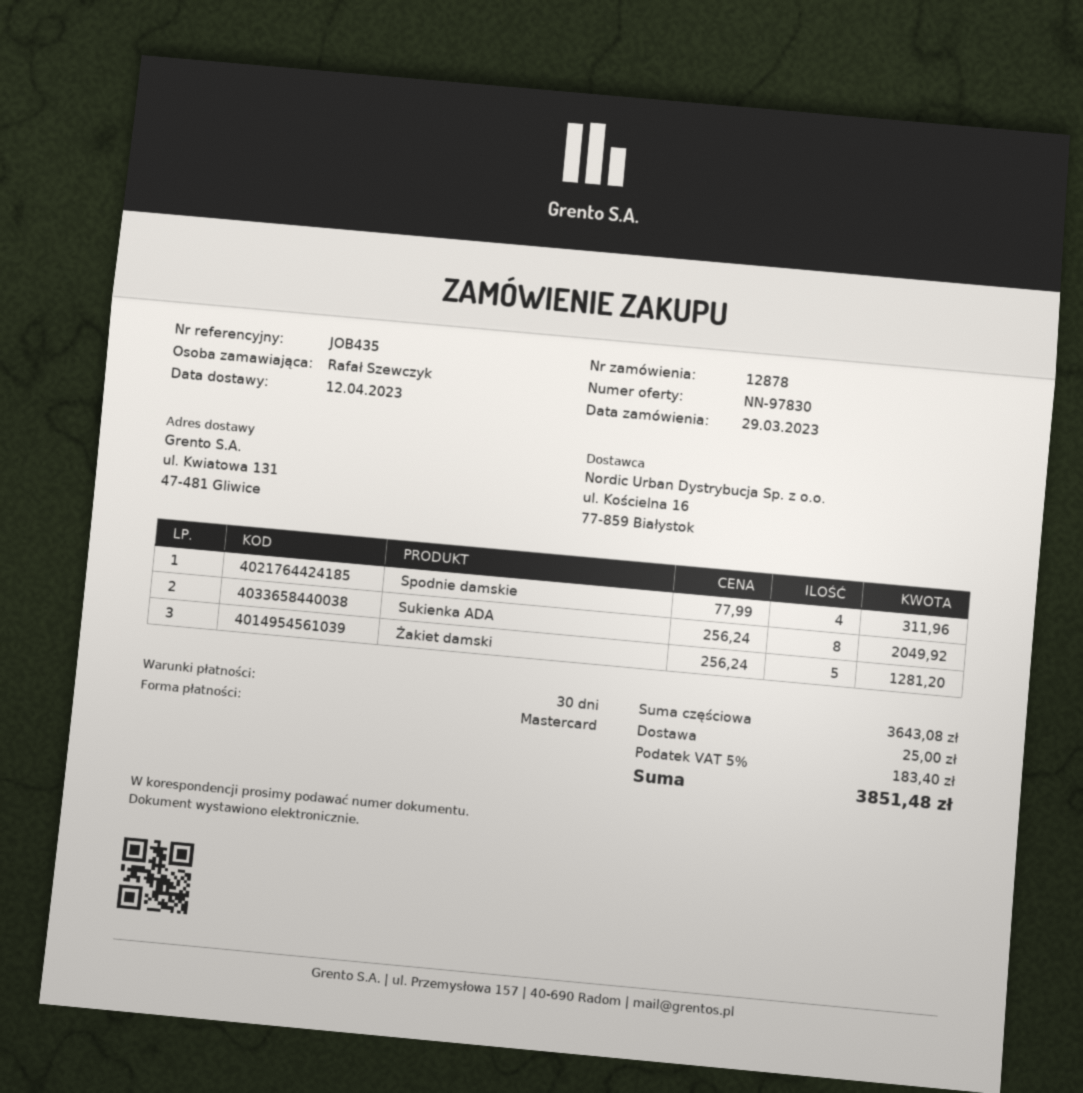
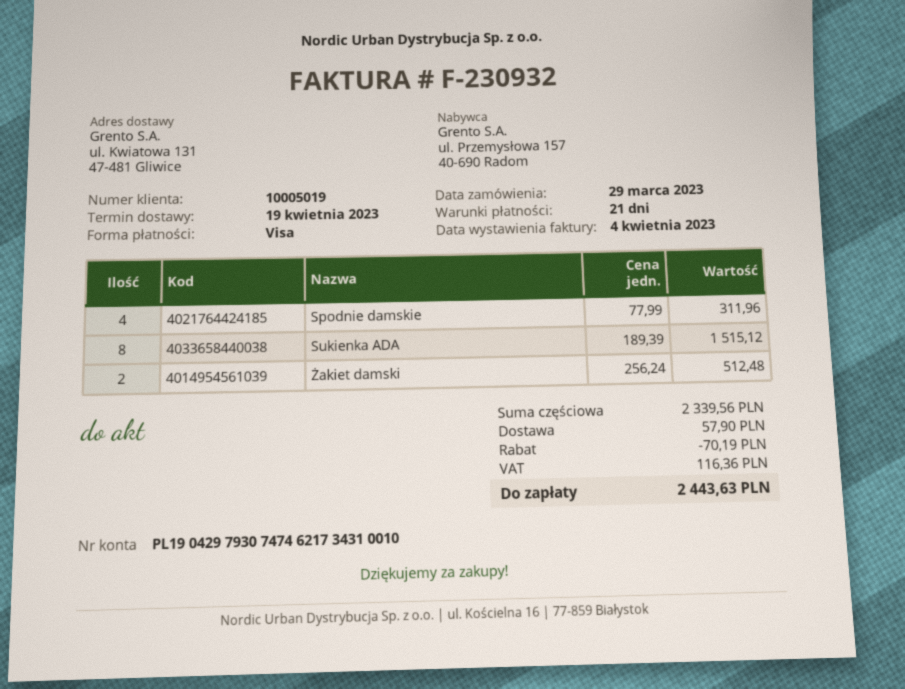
delivery date: 2023-04-12 -> 2023-04-19
payment terms: 30 days -> 21 days
payment method: Mastercard -> Visa
Sukienka ADA: 8 x 256.24 = 2049.92 -> 8 x 189.39 = 1515.12
Żakiet damski: 5 x 256.24 = 1281.20 -> 2 x 256.24 = 512.48
subtotal: 3643.08 -> 2339.56
discount: none -> 70.19
shipping: 25.00 -> 57.90
tax: 183.40 -> 116.36
total: 3851.48 -> 2443.63

